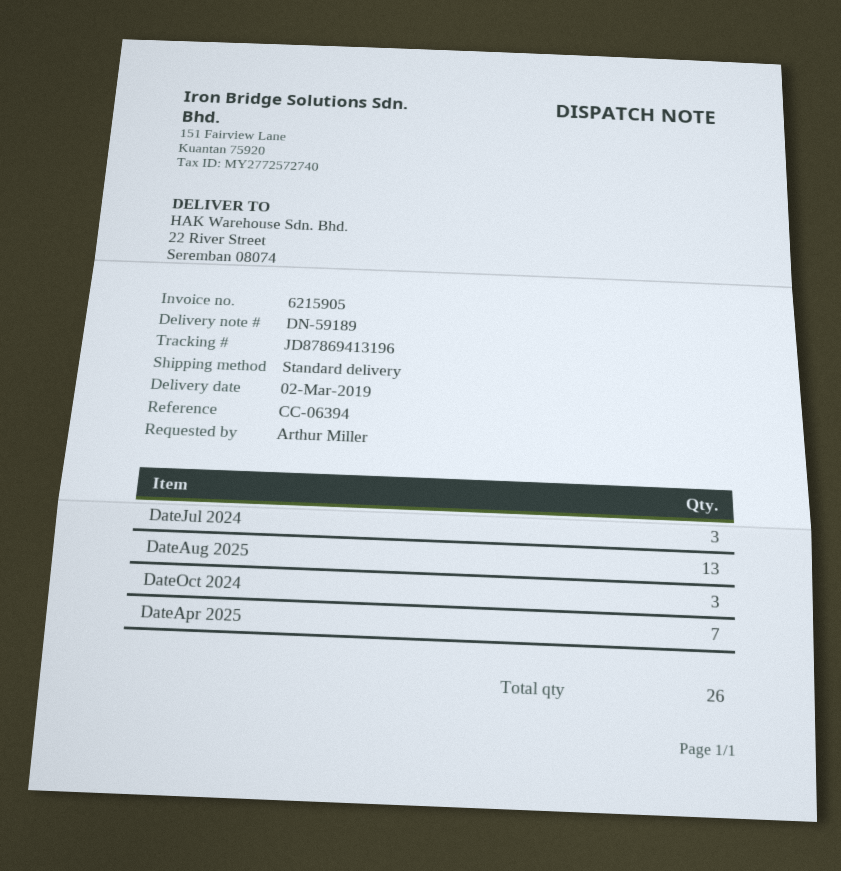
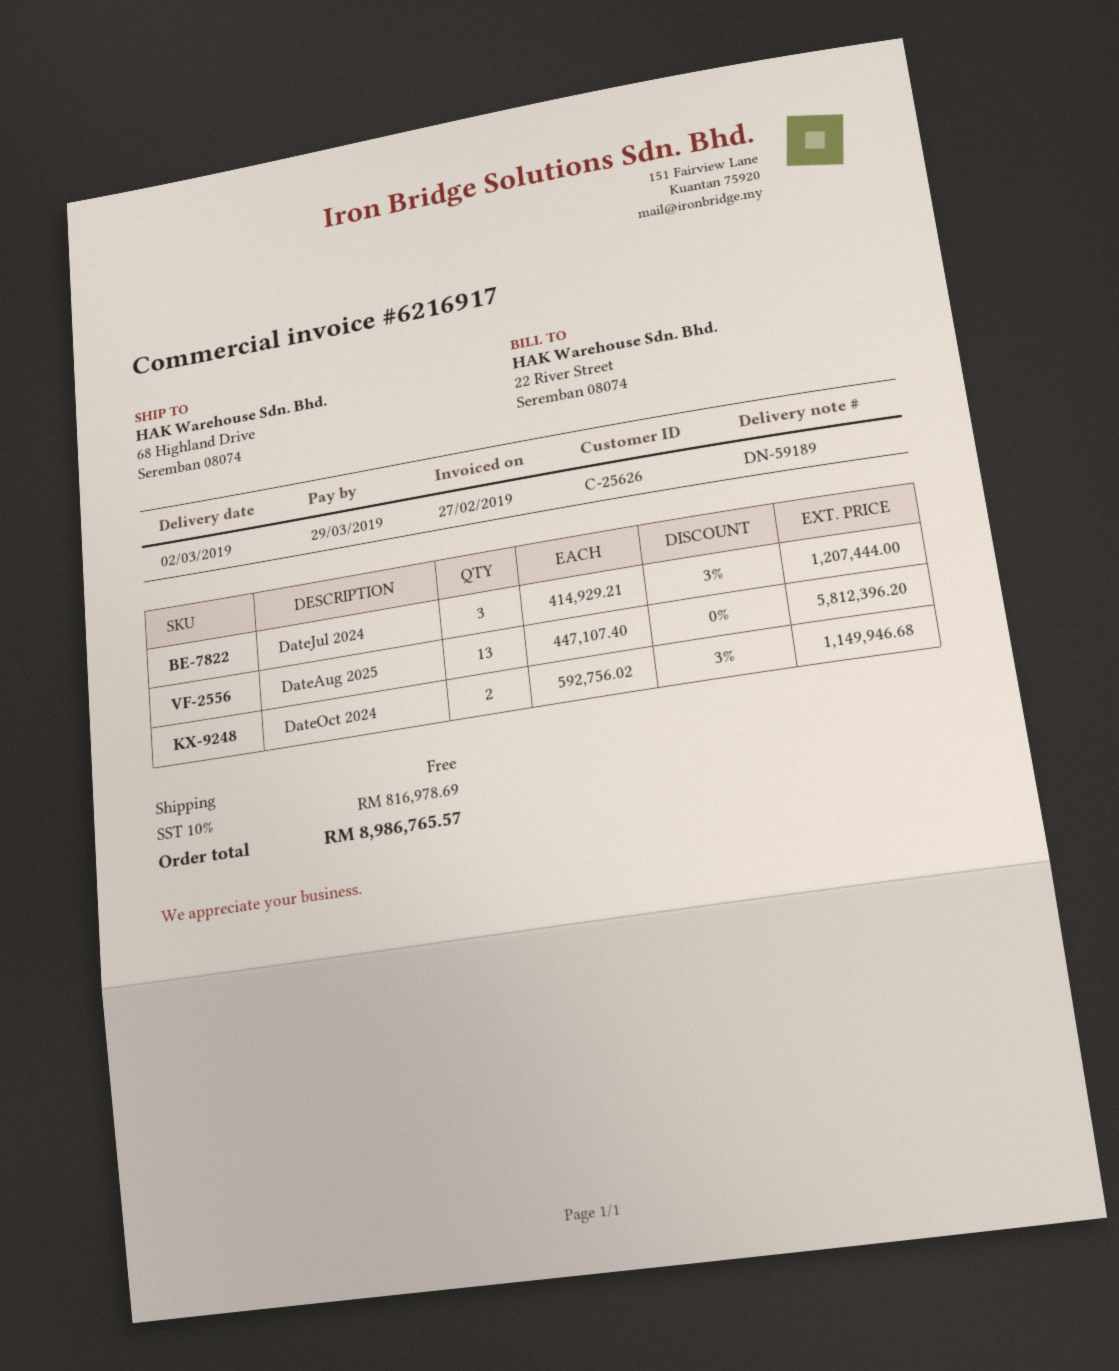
invoice number: 6215905 -> 6216917
ship to: 22 River Street, Seremban 08074 -> 68 Highland Drive, Seremban 08074
DateOct 2024: 3 -> 2
DateApr 2025: 7 -> none

